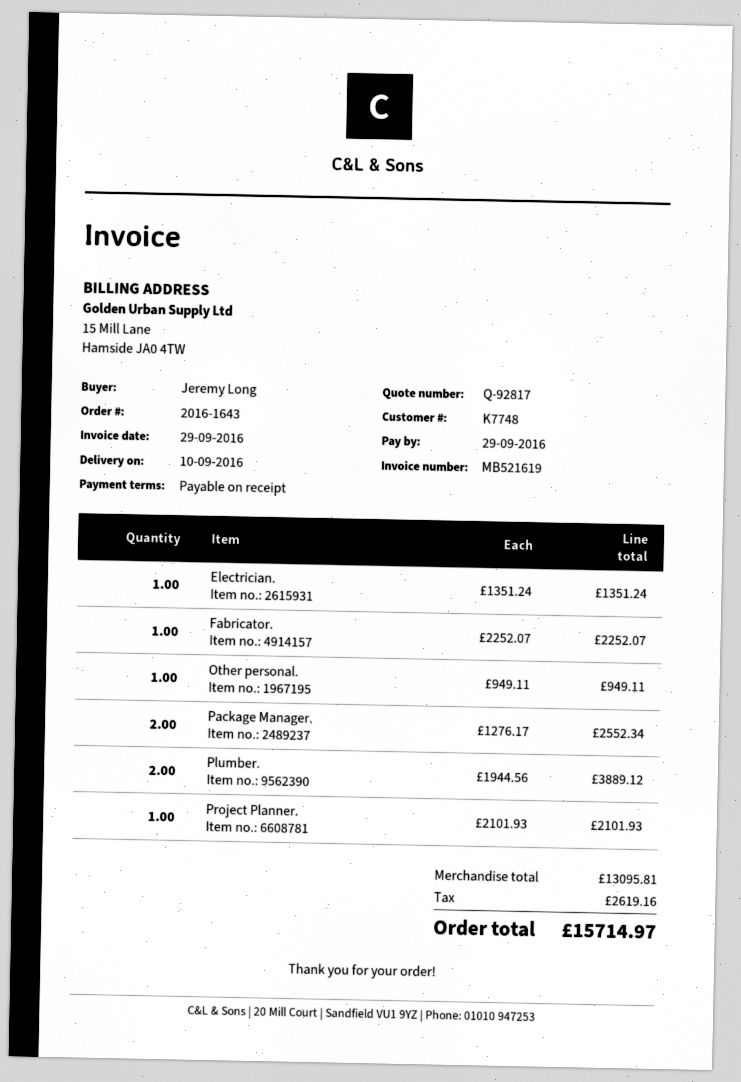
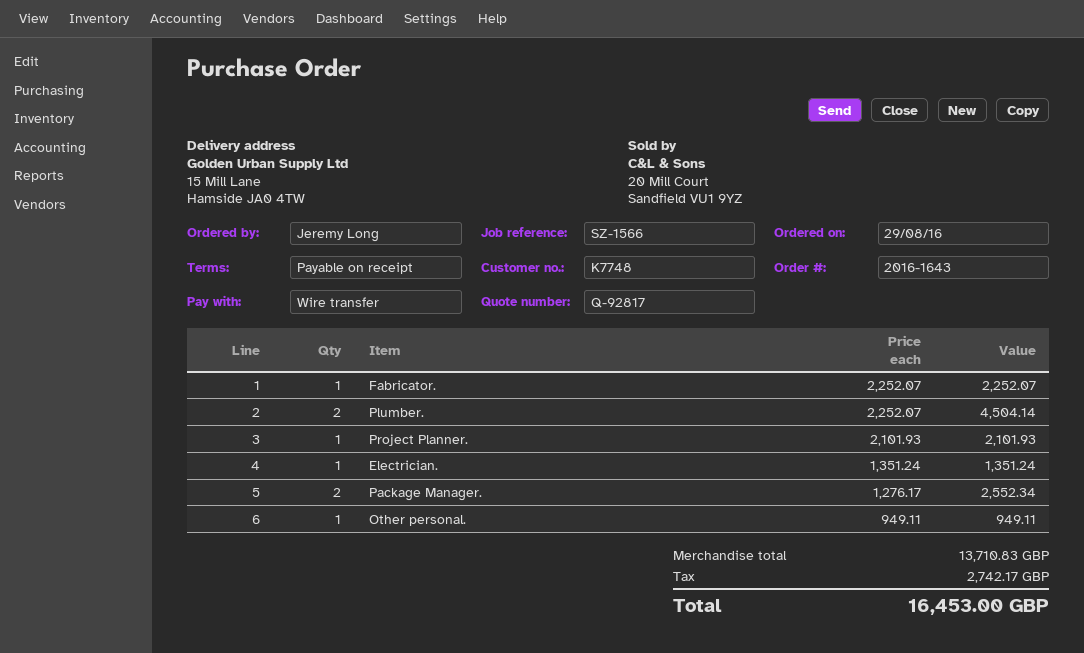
Plumber.: 2 x 1944.56 = 3889.12 -> 2 x 2252.07 = 4504.14
subtotal: 13095.81 -> 13710.83
tax: 2619.16 -> 2742.17
total: 15714.97 -> 16453.00

